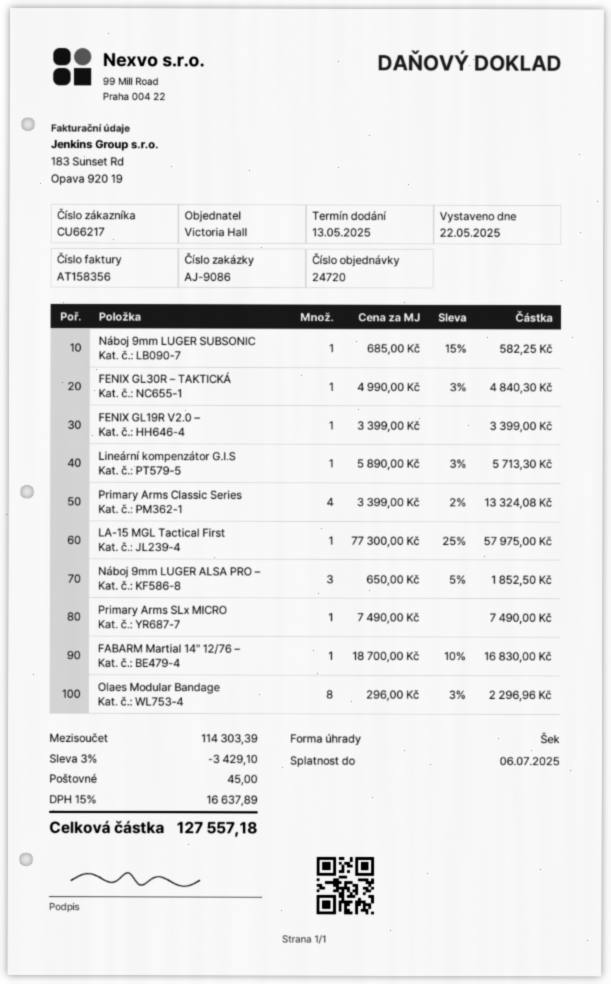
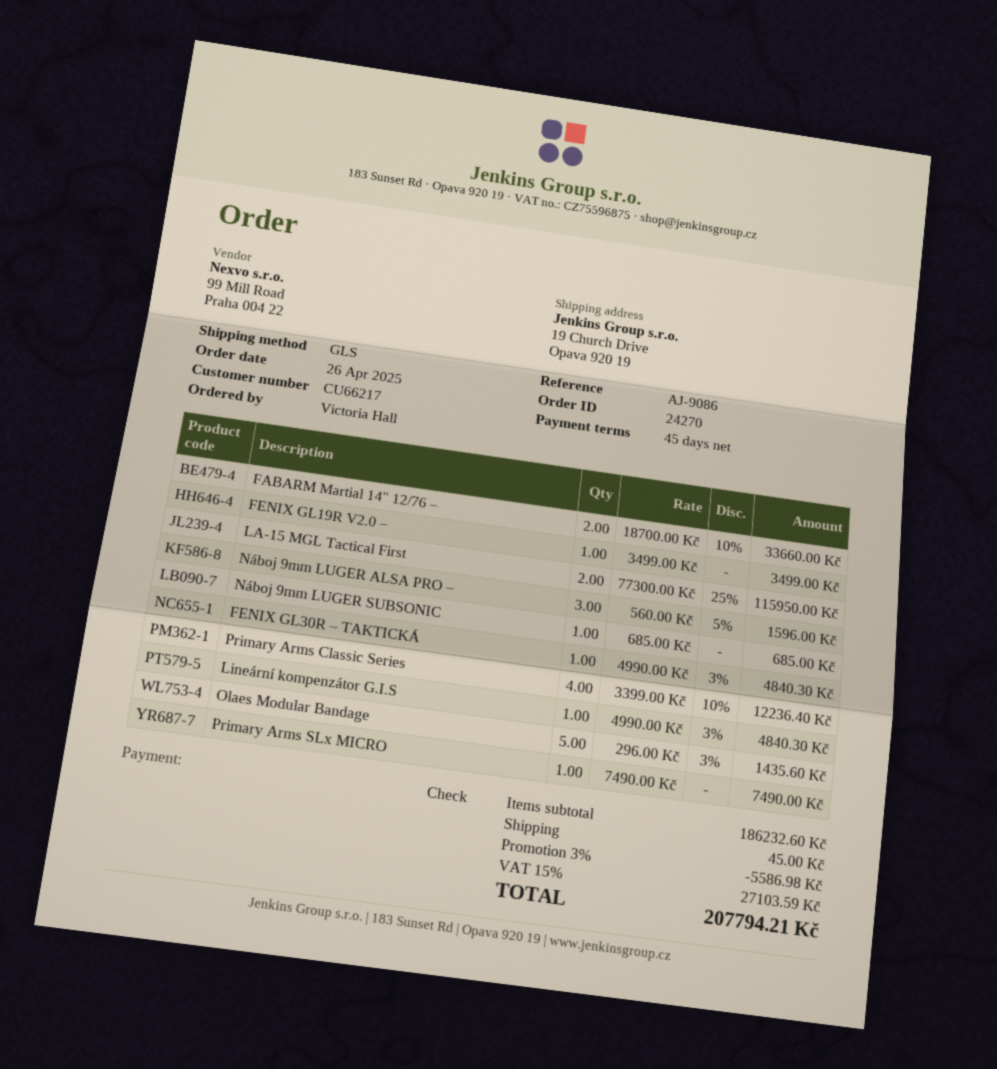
order number: 24720 -> 24270
Náboj 9mm LUGER SUBSONIC: 1 x 685.00 - 15% = 582.25 -> 1 x 685.00 = 685.00
FENIX GL19R V2.0 –: 1 x 3399.00 = 3399.00 -> 1 x 3499.00 = 3499.00
Lineární kompenzátor G.I.S: 1 x 5890.00 - 3% = 5713.30 -> 1 x 4990.00 - 3% = 4840.30
Primary Arms Classic Series: 4 x 3399.00 - 2% = 13324.08 -> 4 x 3399.00 - 10% = 12236.40
LA-15 MGL Tactical First: 1 x 77300.00 - 25% = 57975.00 -> 2 x 77300.00 - 25% = 115950.00
Náboj 9mm LUGER ALSA PRO –: 3 x 650.00 - 5% = 1852.50 -> 3 x 560.00 - 5% = 1596.00
FABARM Martial 14" 12/76 –: 1 x 18700.00 - 10% = 16830.00 -> 2 x 18700.00 - 10% = 33660.00
Olaes Modular Bandage: 8 x 296.00 - 3% = 2296.96 -> 5 x 296.00 - 3% = 1435.60
subtotal: 114303.39 -> 186232.60
discount: 3% = 3429.10 -> 3% = 5586.98
tax: 15% = 16637.89 -> 15% = 27103.59
total: 127557.18 -> 207794.21

